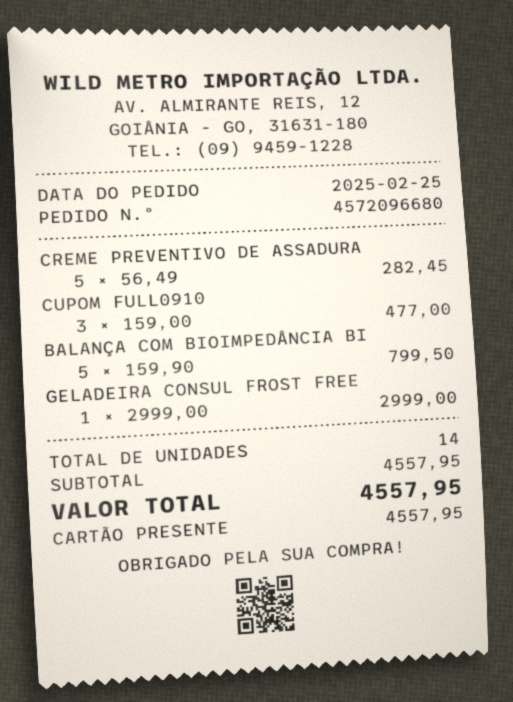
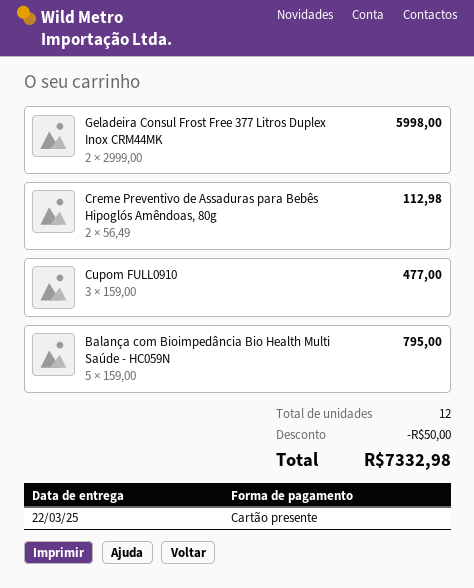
CREME PREVENTIVO DE ASSADURA: 5 x 56.49 = 282.45 -> 2 x 56.49 = 112.98
BALANÇA COM BIOIMPEDÂNCIA BI: 5 x 159.90 = 799.50 -> 5 x 159.00 = 795.00
GELADEIRA CONSUL FROST FREE: 1 x 2999.00 = 2999.00 -> 2 x 2999.00 = 5998.00
total quantity: 14 -> 12
discount: none -> 50.00
total: 4557.95 -> 7332.98

